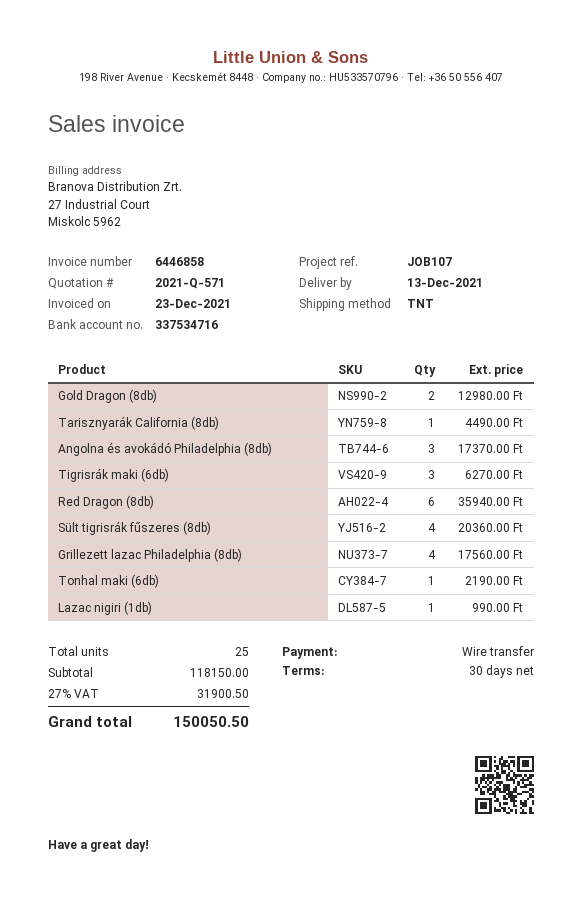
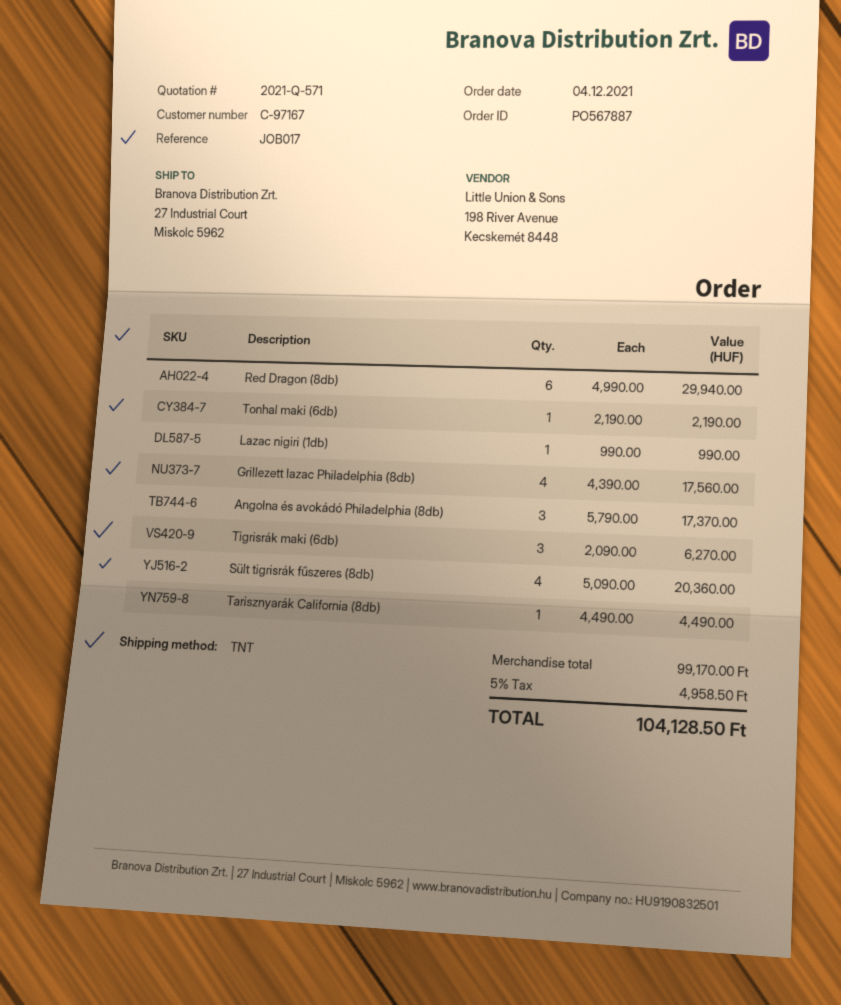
reference: JOB107 -> JOB017
Gold Dragon (8db): 2 for 12980.00 -> none
Red Dragon (8db): 6 for 35940.00 -> 6 for 29940.00
subtotal: 118150.00 -> 99170.00
tax: 27% = 31900.50 -> 5% = 4958.50
total: 150050.50 -> 104128.50

